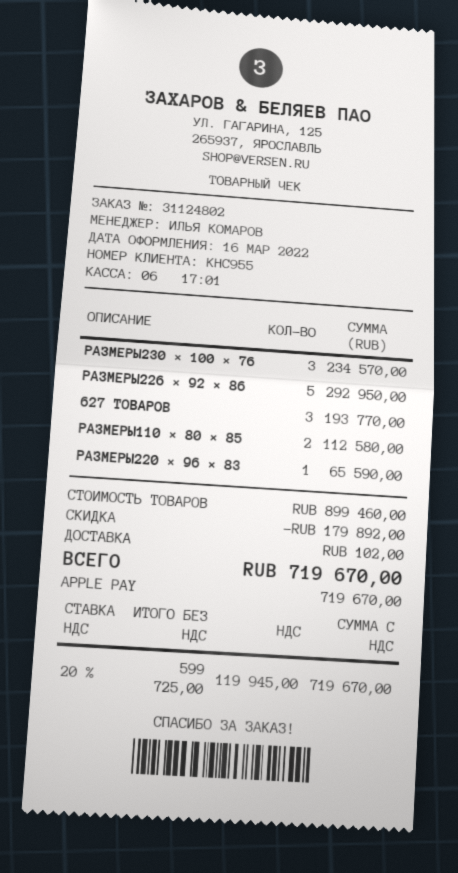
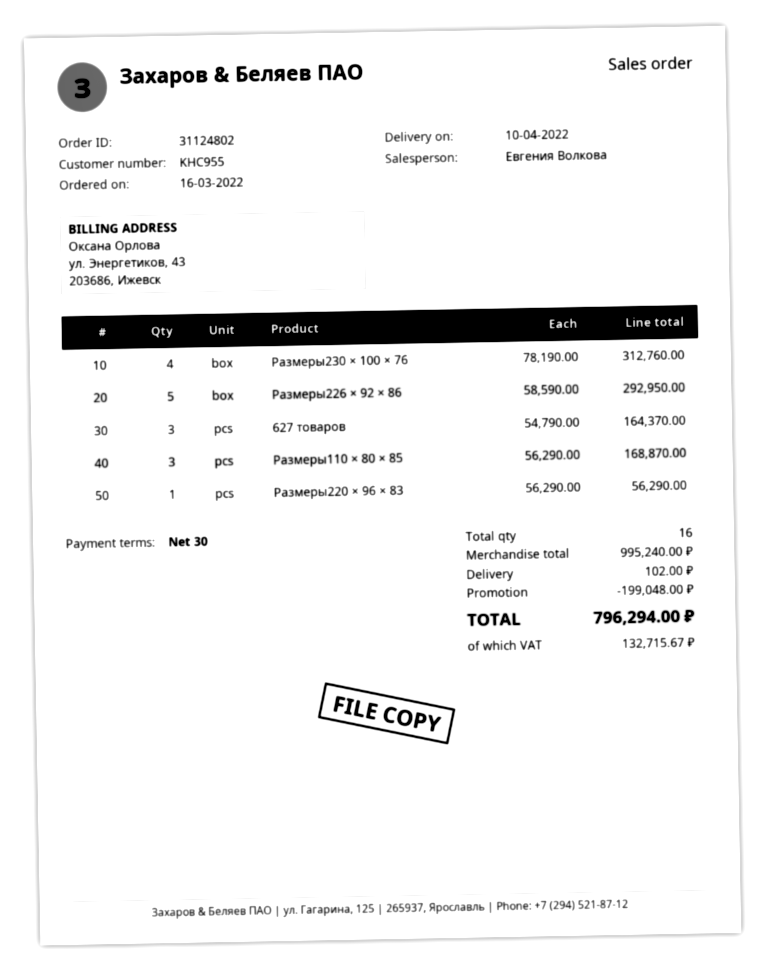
sales rep: ИЛЬЯ КОМАРОВ -> Евгения Волкова
РАЗМЕРЫ230 × 100 × 76: 3 for 234570.00 -> 4 for 312760.00
627 ТОВАРОВ: 3 for 193770.00 -> 3 for 164370.00
РАЗМЕРЫ110 × 80 × 85: 2 for 112580.00 -> 3 for 168870.00
РАЗМЕРЫ220 × 96 × 83: 1 for 65590.00 -> 1 for 56290.00
subtotal: 899460.00 -> 995240.00
discount: 179892.00 -> 199048.00
tax: 119945.00 -> 132715.67
total: 719670.00 -> 796294.00

